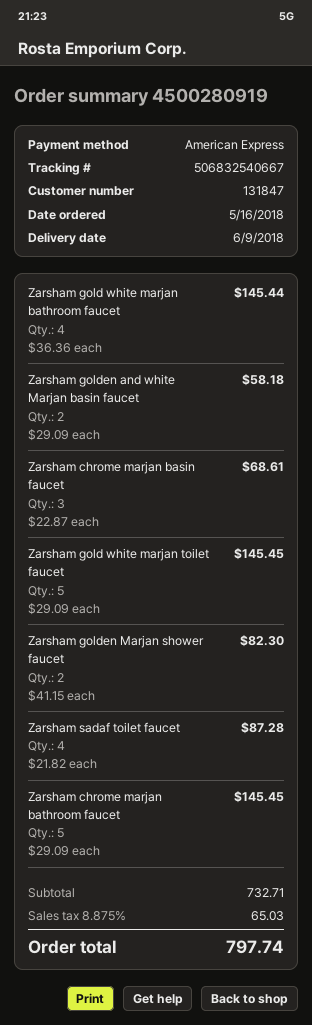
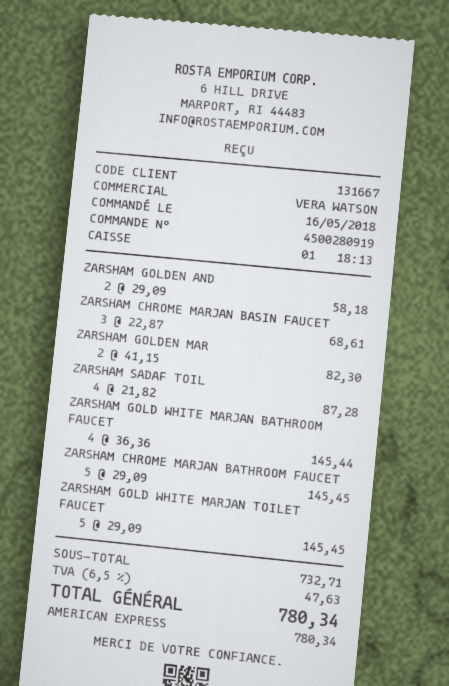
customer number: 131847 -> 131667
tax: 8.875% = 65.03 -> 6.5% = 47.63
total: 797.74 -> 780.34

